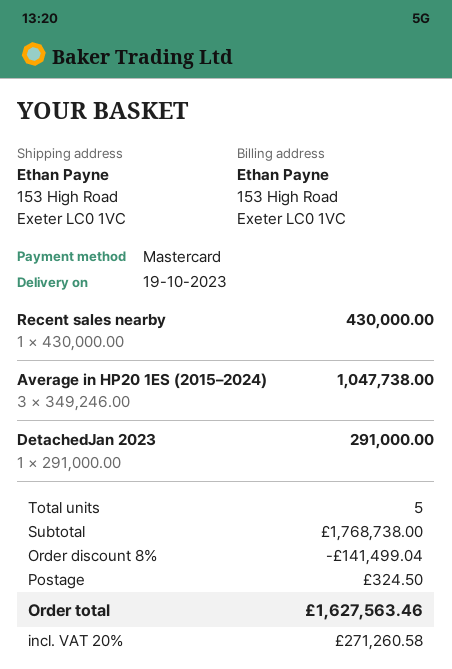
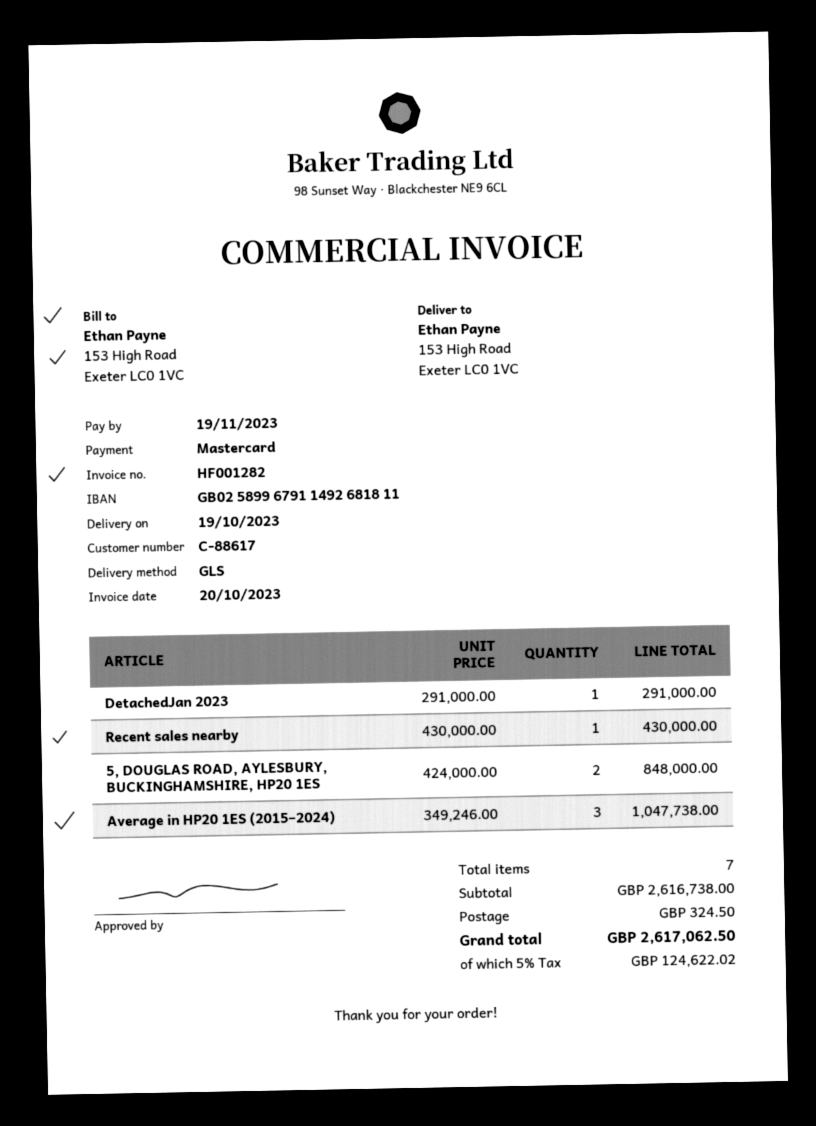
5, DOUGLAS ROAD, AYLESBURY, BUCKINGHAMSHIRE, HP20 1ES: none -> 2 x 424000.00 = 848000.00
total quantity: 5 -> 7
subtotal: 1768738.00 -> 2616738.00
discount: 8% = 141499.04 -> none
tax: 20% = 271260.58 -> 5% = 124622.02
total: 1627563.46 -> 2617062.50

